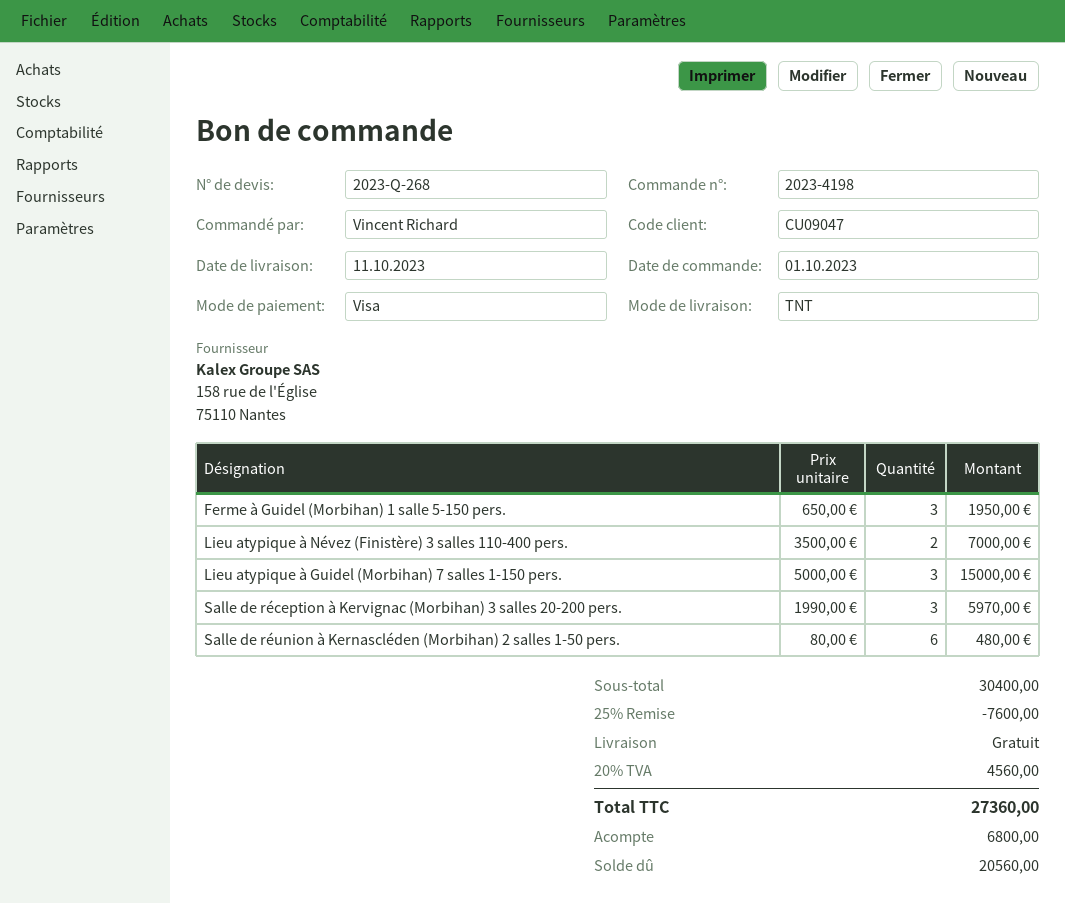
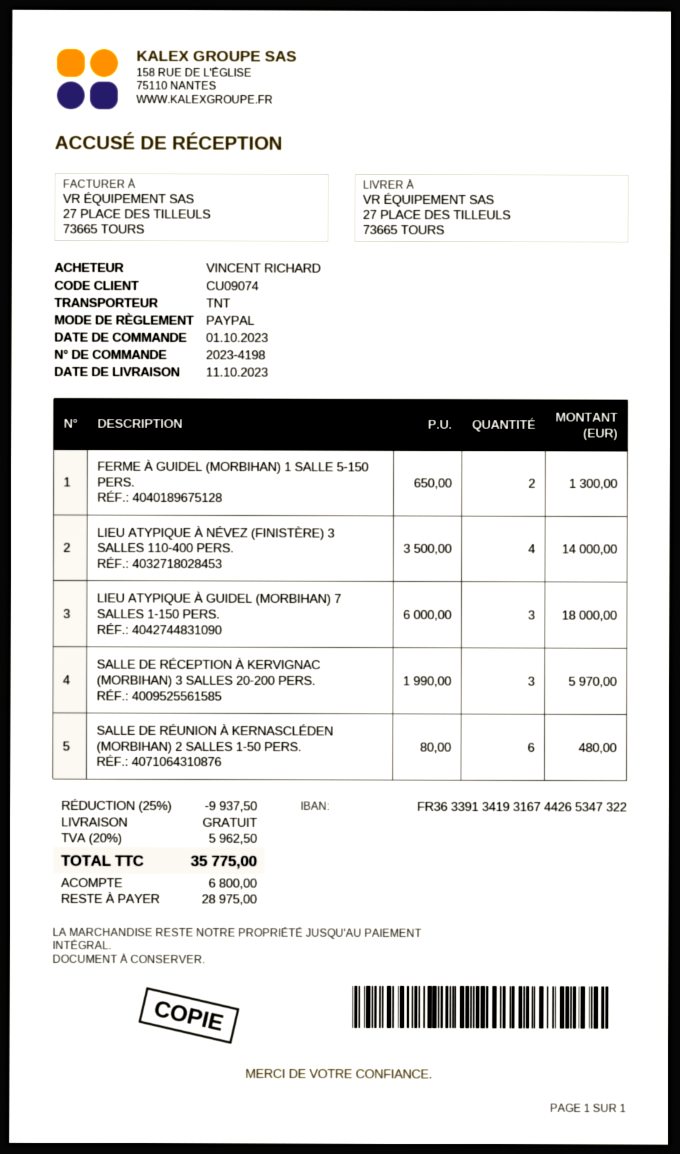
customer number: CU09047 -> CU09074
payment method: Visa -> PayPal
Ferme à Guidel (Morbihan) 1 salle 5-150 pers.: 3 x 650.00 = 1950.00 -> 2 x 650.00 = 1300.00
Lieu atypique à Névez (Finistère) 3 salles 110-400 pers.: 2 x 3500.00 = 7000.00 -> 4 x 3500.00 = 14000.00
Lieu atypique à Guidel (Morbihan) 7 salles 1-150 pers.: 3 x 5000.00 = 15000.00 -> 3 x 6000.00 = 18000.00
discount: 25% = 7600.00 -> 25% = 9937.50
tax: 20% = 4560.00 -> 20% = 5962.50
total: 27360.00 -> 35775.00
balance: 20560.00 -> 28975.00

